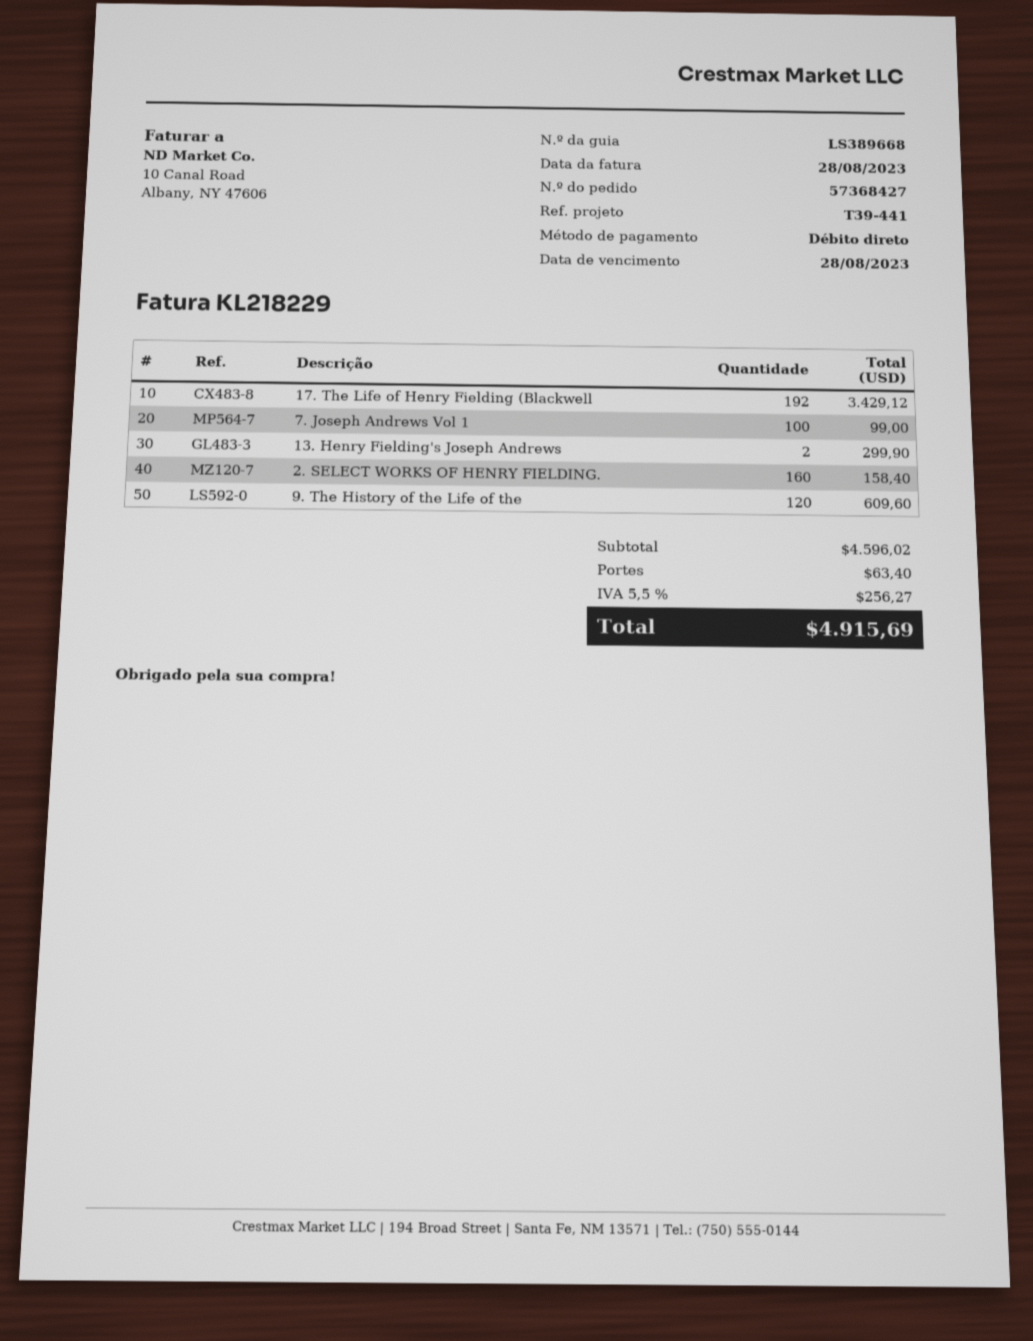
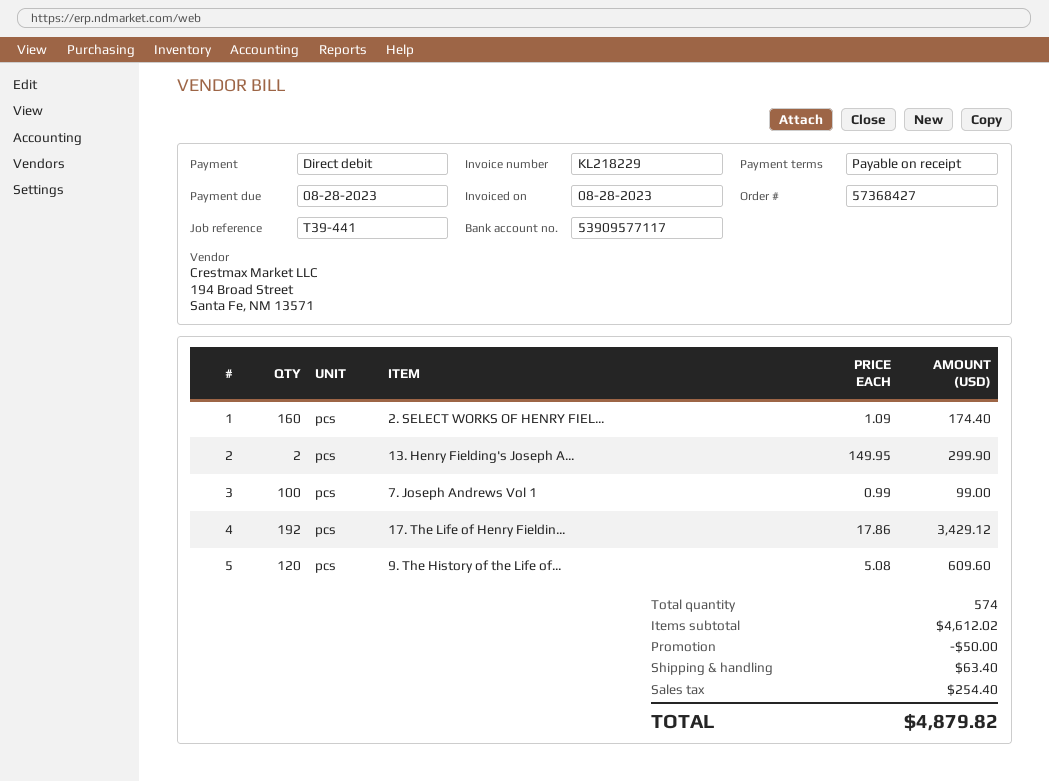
2. SELECT WORKS OF HENRY FIELDING.: 160 for 158.40 -> 160 for 174.40
subtotal: 4596.02 -> 4612.02
discount: none -> 50.00
tax: 256.27 -> 254.40
total: 4915.69 -> 4879.82

